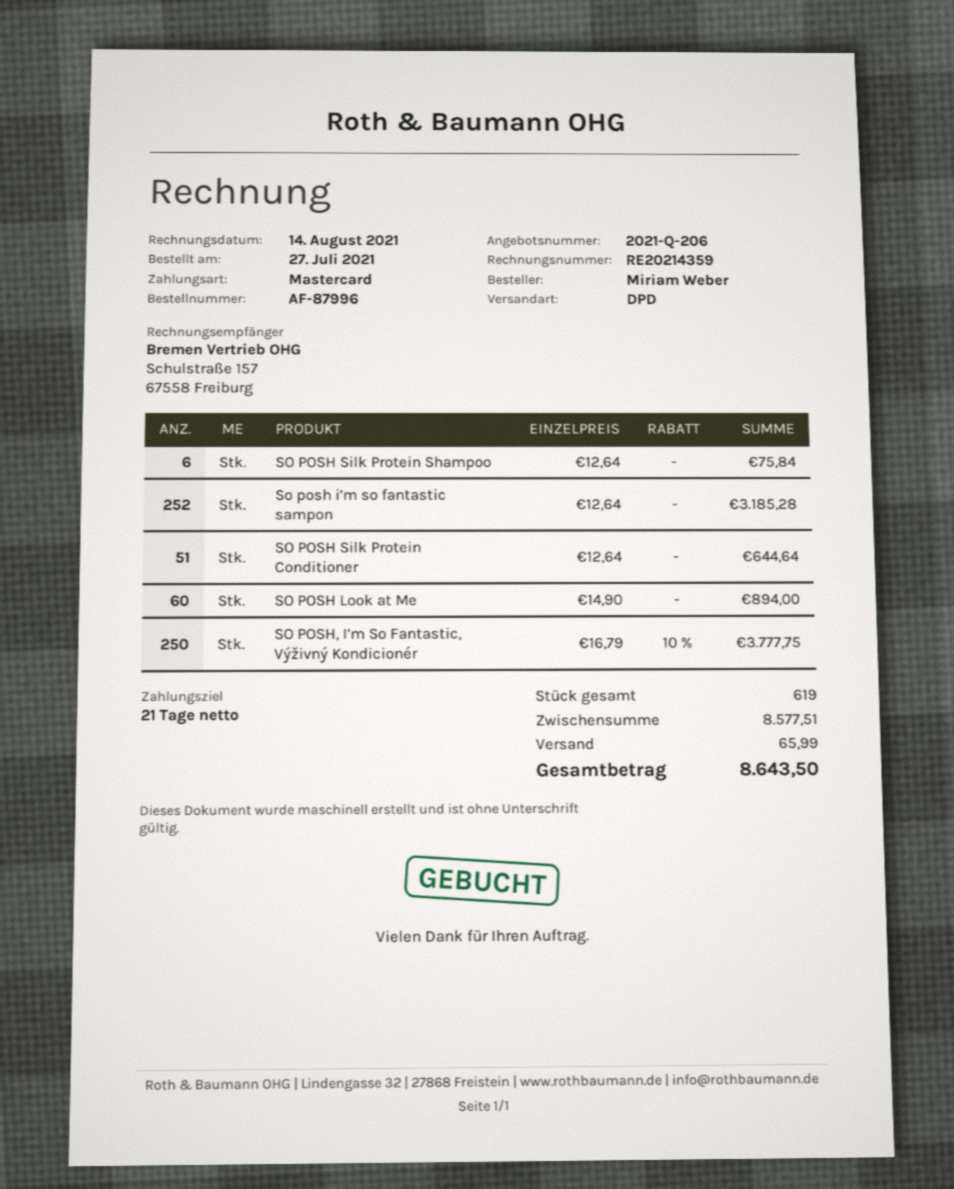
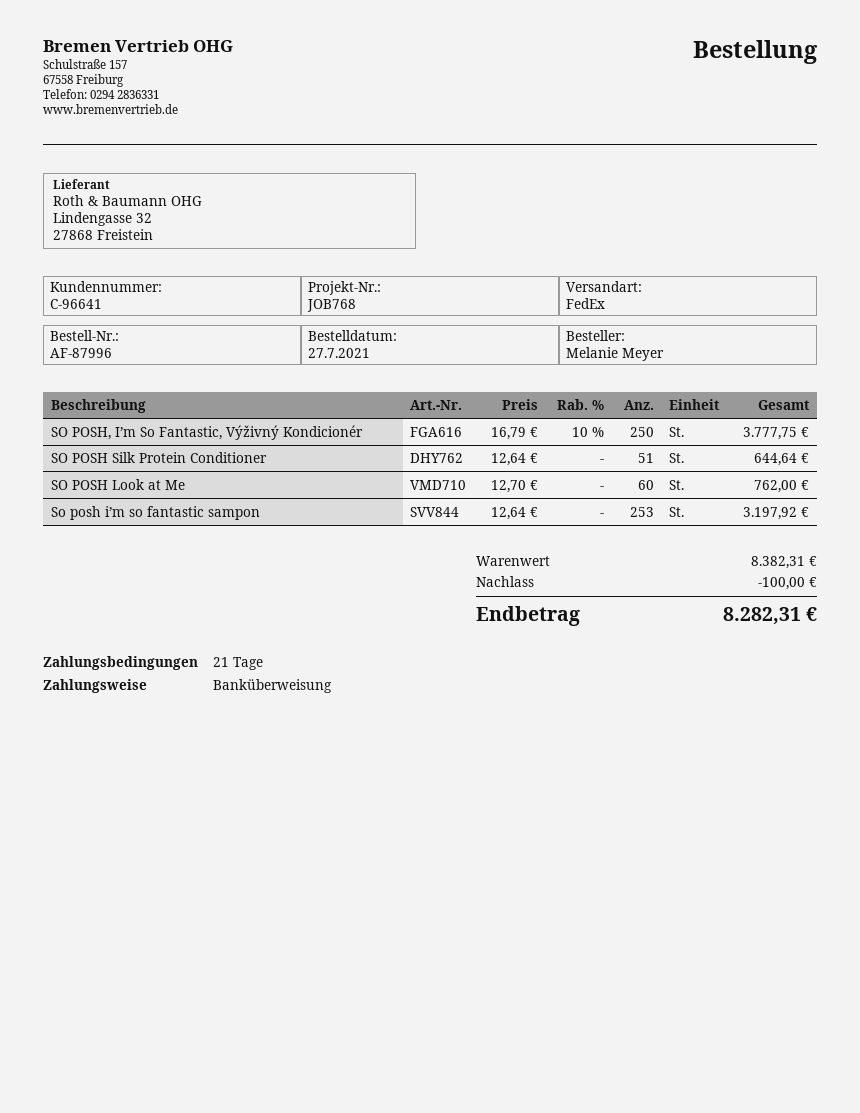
ordered by: Miriam Weber -> Melanie Meyer
payment method: Mastercard -> bank transfer
shipping method: DPD -> FedEx
SO POSH Silk Protein Shampoo: 6 x 12.64 = 75.84 -> none
So posh i’m so fantastic sampon: 252 x 12.64 = 3185.28 -> 253 x 12.64 = 3197.92
SO POSH Look at Me: 60 x 14.90 = 894.00 -> 60 x 12.70 = 762.00
subtotal: 8577.51 -> 8382.31
discount: none -> 100.00
shipping: 65.99 -> none
total: 8643.50 -> 8282.31

